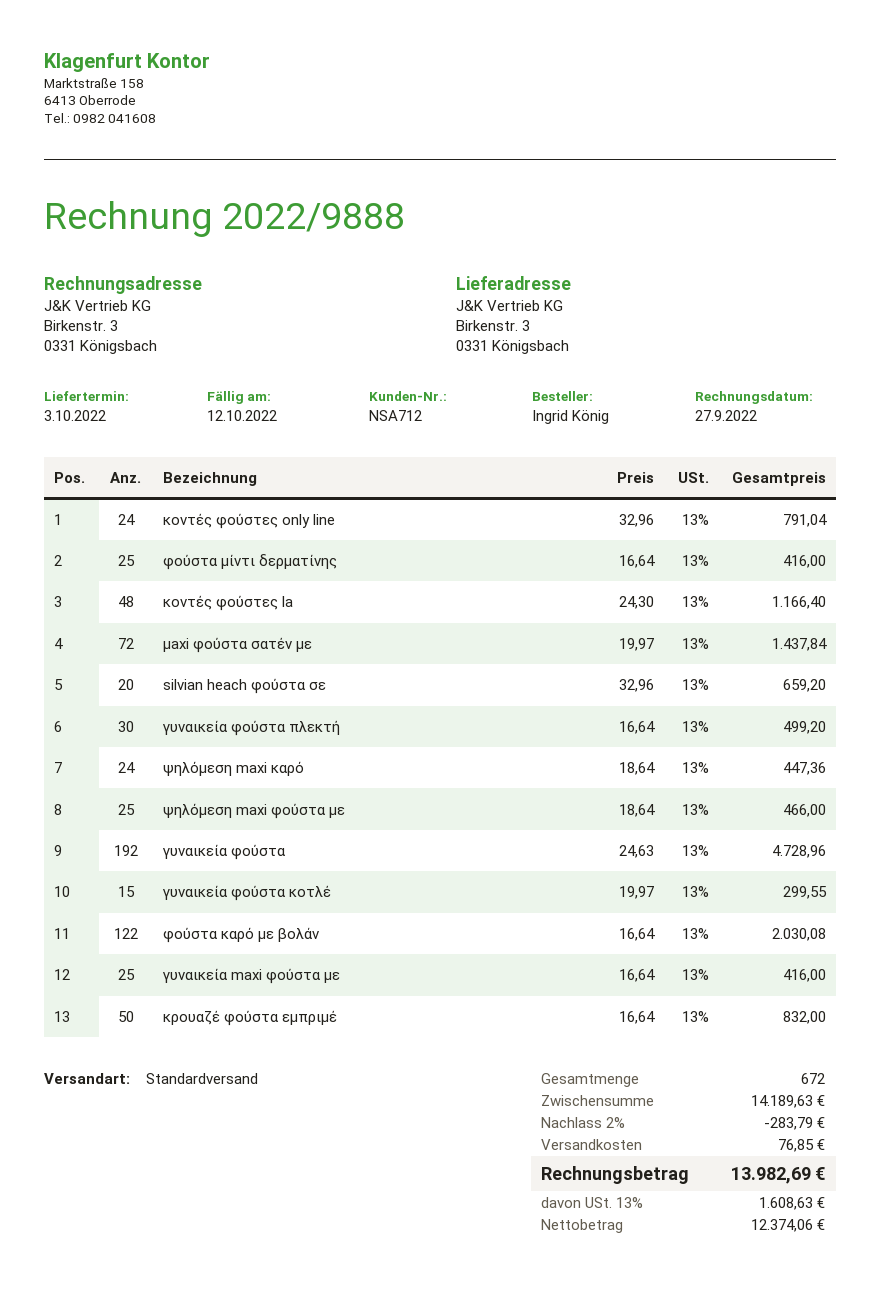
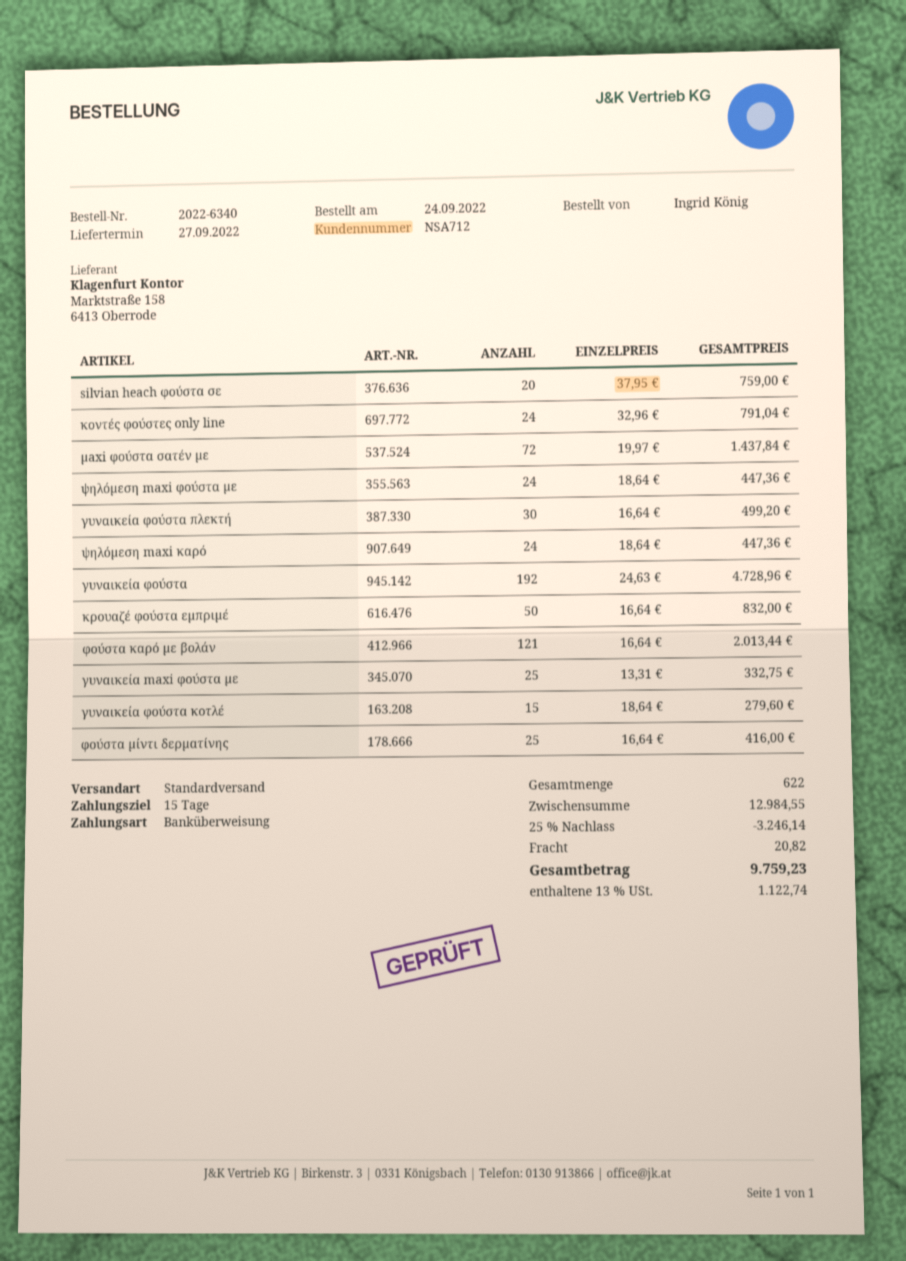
delivery date: 2022-10-03 -> 2022-09-27
κοντές φούστες la: 48 x 24.30 = 1166.40 -> none
silvian heach φούστα σε: 20 x 32.96 = 659.20 -> 20 x 37.95 = 759.00
ψηλόμεση maxi φούστα με: 25 x 18.64 = 466.00 -> 24 x 18.64 = 447.36
γυναικεία φούστα κοτλέ: 15 x 19.97 = 299.55 -> 15 x 18.64 = 279.60
φούστα καρό με βολάν: 122 x 16.64 = 2030.08 -> 121 x 16.64 = 2013.44
γυναικεία maxi φούστα με: 25 x 16.64 = 416.00 -> 25 x 13.31 = 332.75
total quantity: 672 -> 622
subtotal: 14189.63 -> 12984.55
discount: 2% = 283.79 -> 25% = 3246.14
shipping: 76.85 -> 20.82
tax: 13% = 1608.63 -> 13% = 1122.74
total: 13982.69 -> 9759.23

